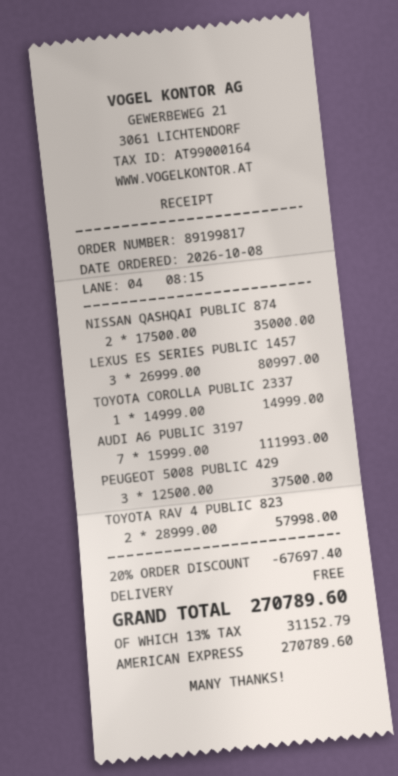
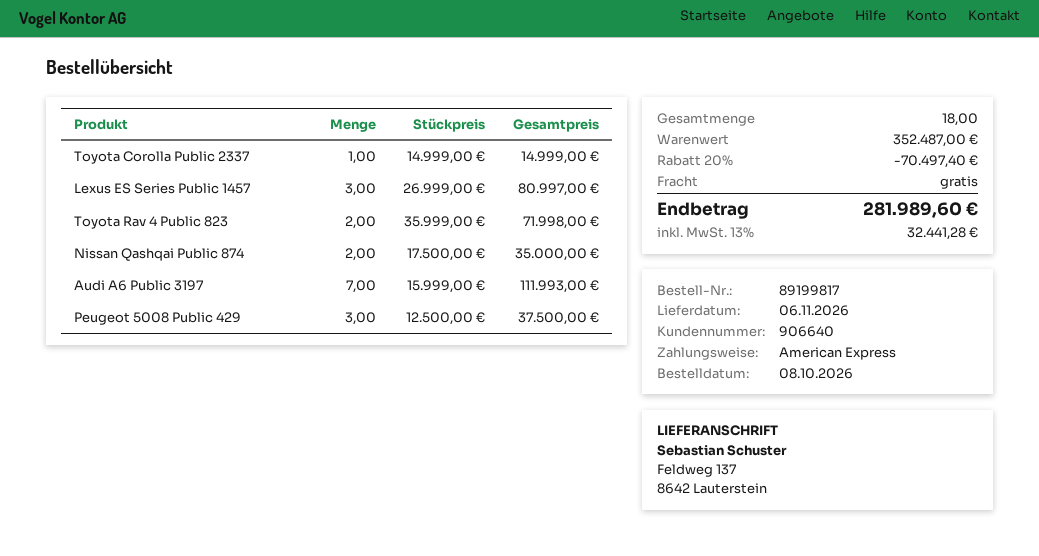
TOYOTA RAV 4 PUBLIC 823: 2 x 28999.00 = 57998.00 -> 2 x 35999.00 = 71998.00
discount: 20% = 67697.40 -> 20% = 70497.40
tax: 13% = 31152.79 -> 13% = 32441.28
total: 270789.60 -> 281989.60

